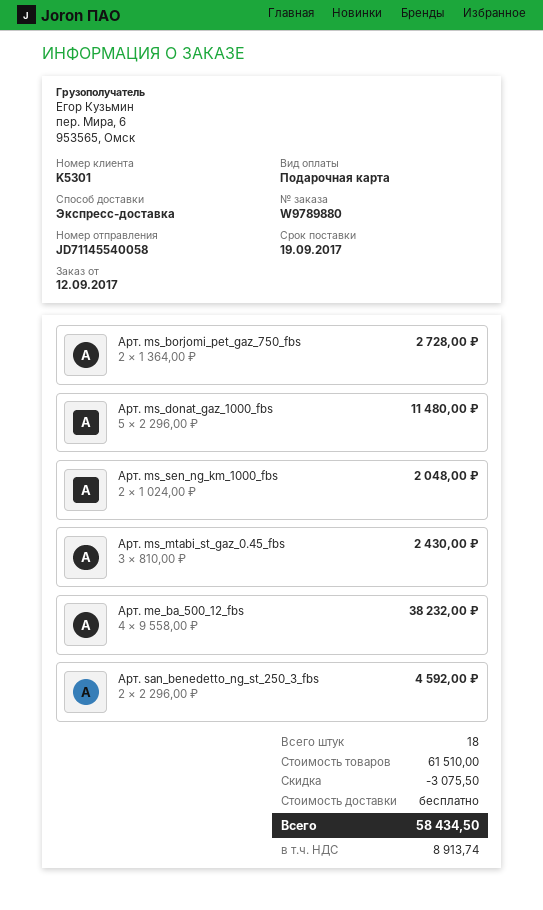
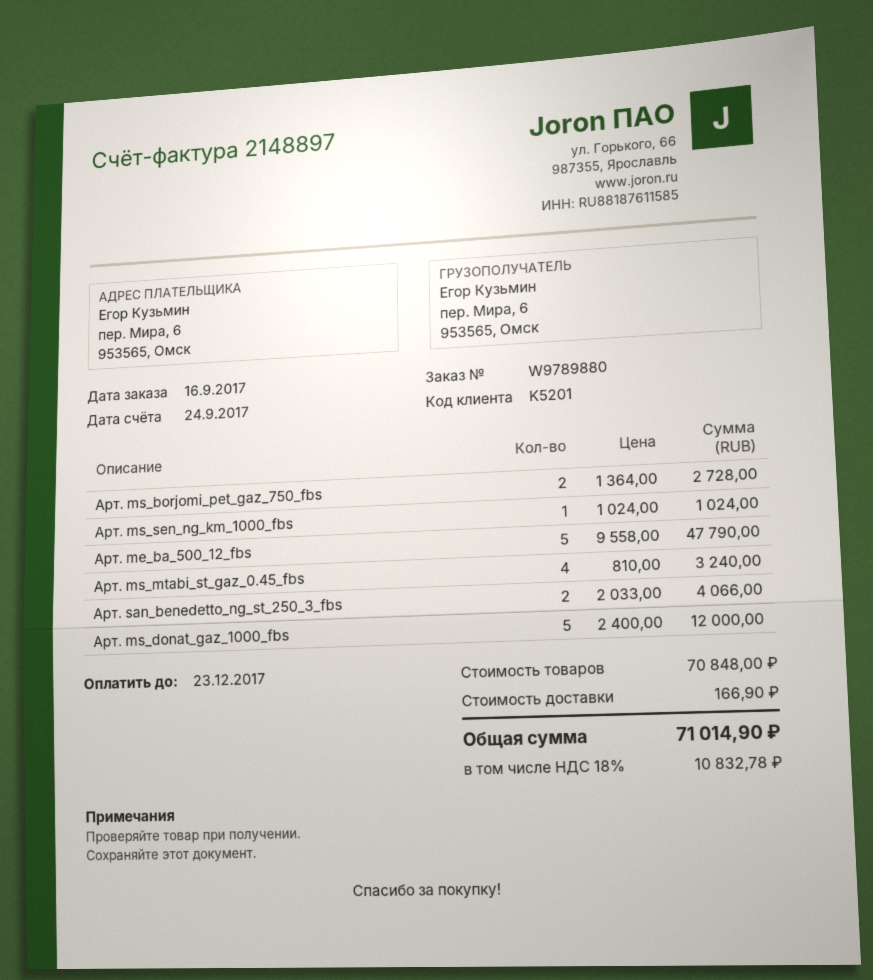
order date: 2017-09-12 -> 2017-09-16
customer number: K5301 -> K5201
Арт. ms_donat_gaz_1000_fbs: 5 x 2296.00 = 11480.00 -> 5 x 2400.00 = 12000.00
Арт. ms_sen_ng_km_1000_fbs: 2 x 1024.00 = 2048.00 -> 1 x 1024.00 = 1024.00
Арт. ms_mtabi_st_gaz_0.45_fbs: 3 x 810.00 = 2430.00 -> 4 x 810.00 = 3240.00
Арт. me_ba_500_12_fbs: 4 x 9558.00 = 38232.00 -> 5 x 9558.00 = 47790.00
Арт. san_benedetto_ng_st_250_3_fbs: 2 x 2296.00 = 4592.00 -> 2 x 2033.00 = 4066.00
subtotal: 61510.00 -> 70848.00
discount: 3075.50 -> none
shipping: 0.00 -> 166.90
tax: 8913.74 -> 10832.78
total: 58434.50 -> 71014.90

